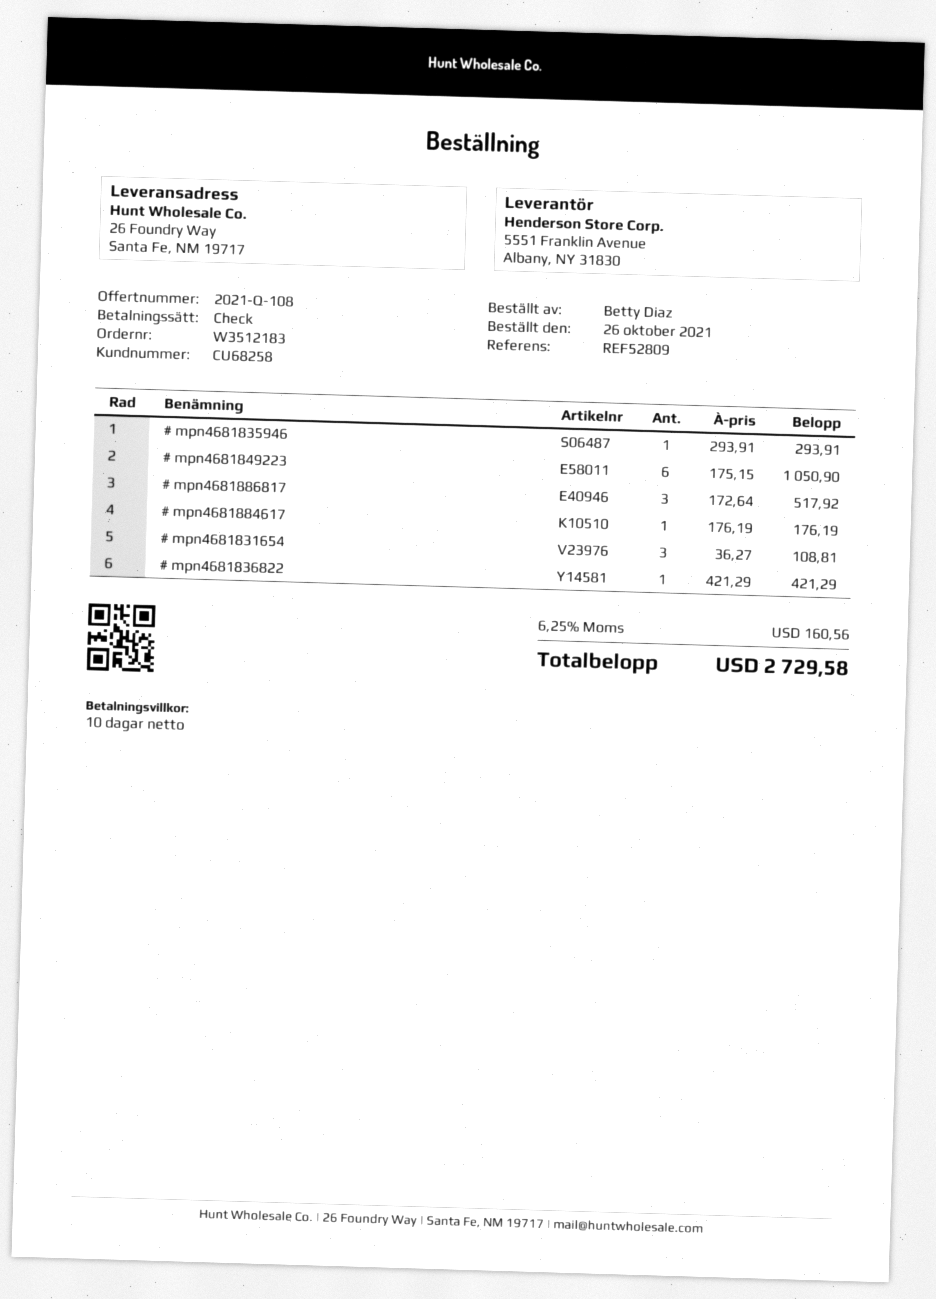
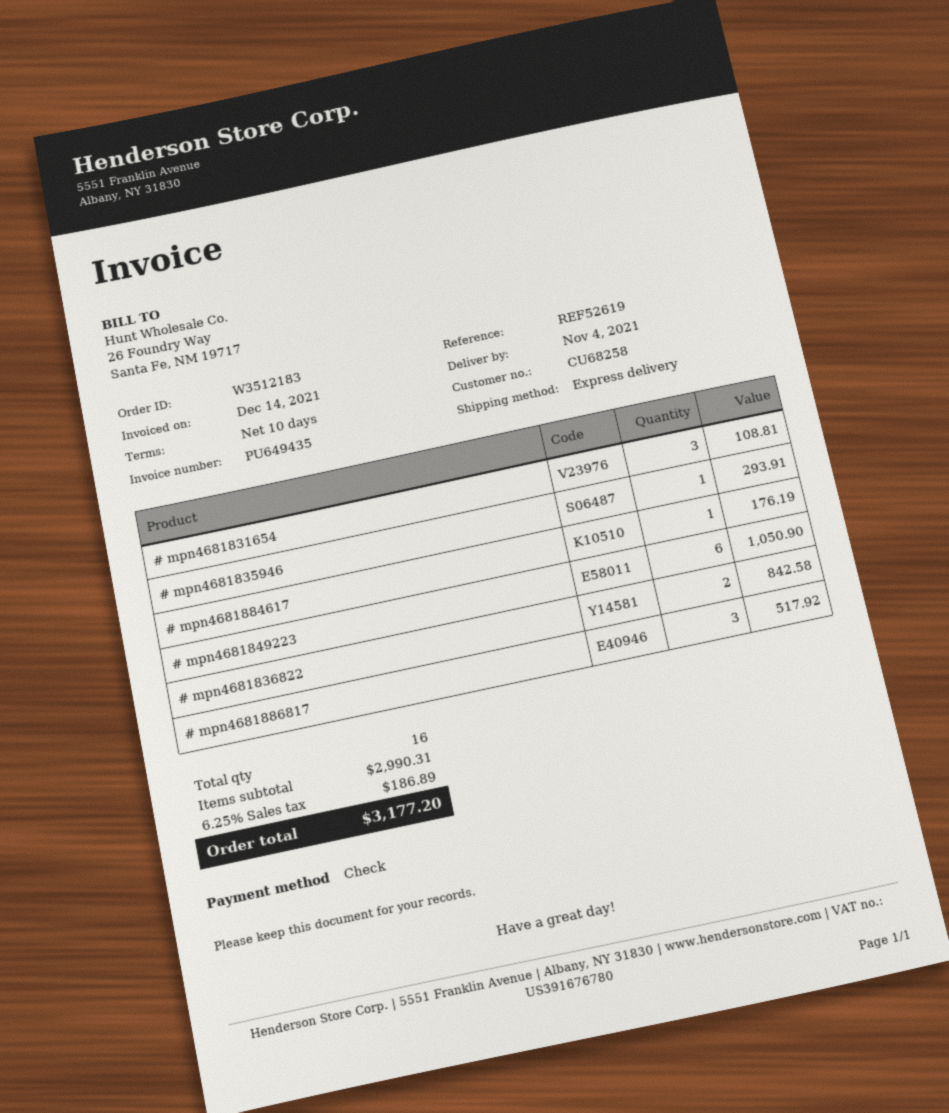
reference: REF52809 -> REF52619
# mpn4681836822: 1 for 421.29 -> 2 for 842.58
tax: 6.25% = 160.56 -> 6.25% = 186.89
total: 2729.58 -> 3177.20

